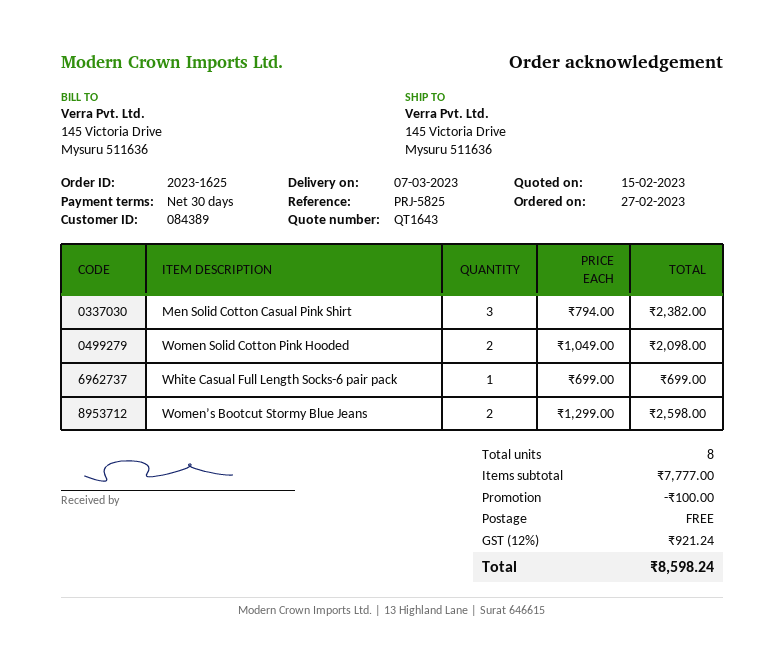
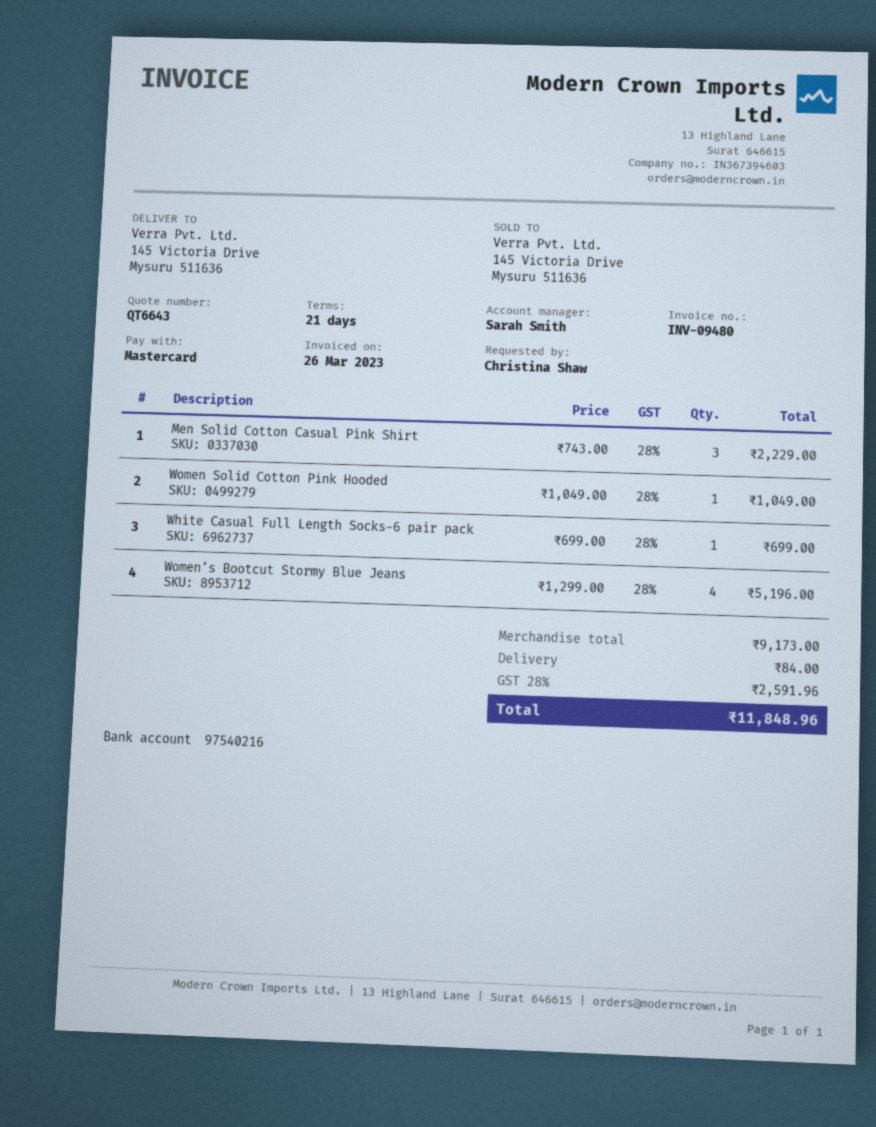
quote number: QT1643 -> QT6643
payment terms: 30 days -> 21 days
Men Solid Cotton Casual Pink Shirt: 3 x 794.00 = 2382.00 -> 3 x 743.00 = 2229.00
Women Solid Cotton Pink Hooded: 2 x 1049.00 = 2098.00 -> 1 x 1049.00 = 1049.00
Women’s Bootcut Stormy Blue Jeans: 2 x 1299.00 = 2598.00 -> 4 x 1299.00 = 5196.00
subtotal: 7777.00 -> 9173.00
discount: 100.00 -> none
shipping: 0.00 -> 84.00
tax: 12% = 921.24 -> 28% = 2591.96
total: 8598.24 -> 11848.96

